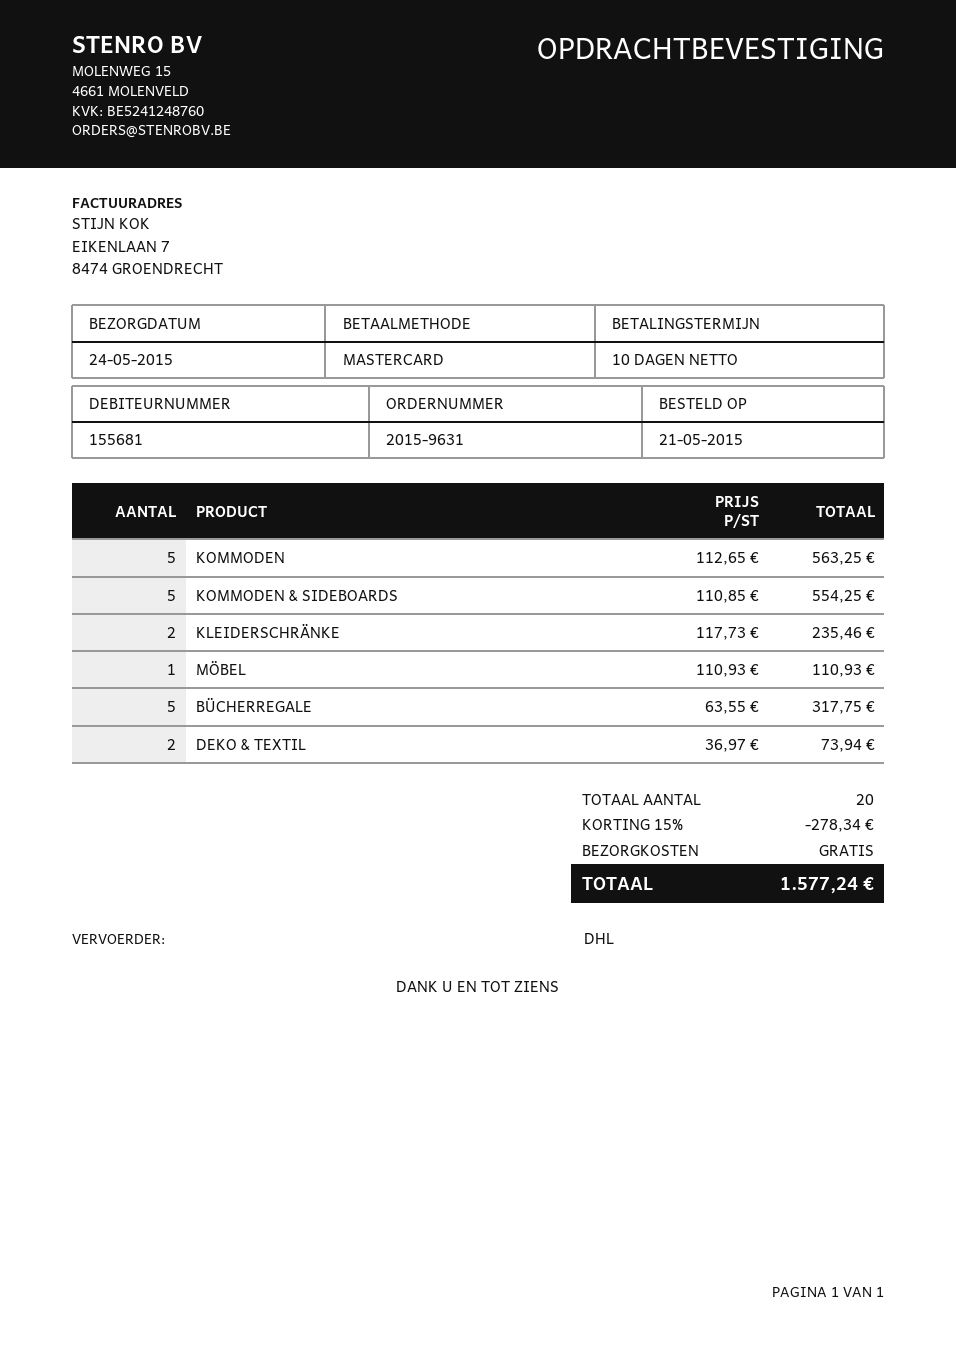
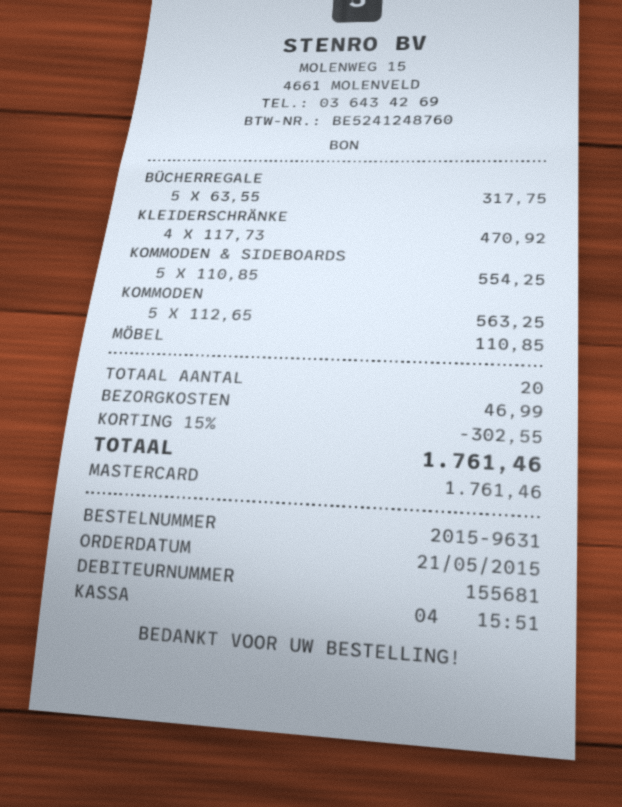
KLEIDERSCHRÄNKE: 2 x 117.73 = 235.46 -> 4 x 117.73 = 470.92
MÖBEL: 1 x 110.93 = 110.93 -> 1 x 110.85 = 110.85
DEKO & TEXTIL: 2 x 36.97 = 73.94 -> none
discount: 15% = 278.34 -> 15% = 302.55
shipping: 0.00 -> 46.99
total: 1577.24 -> 1761.46

